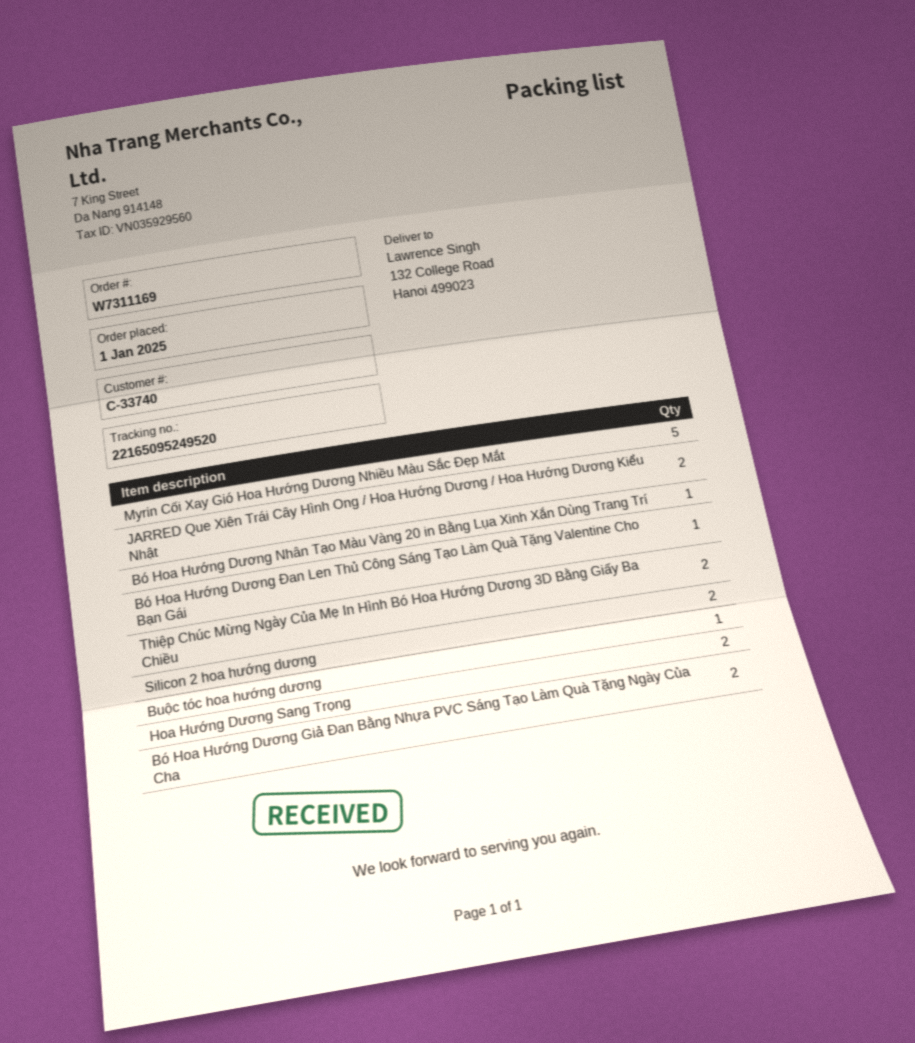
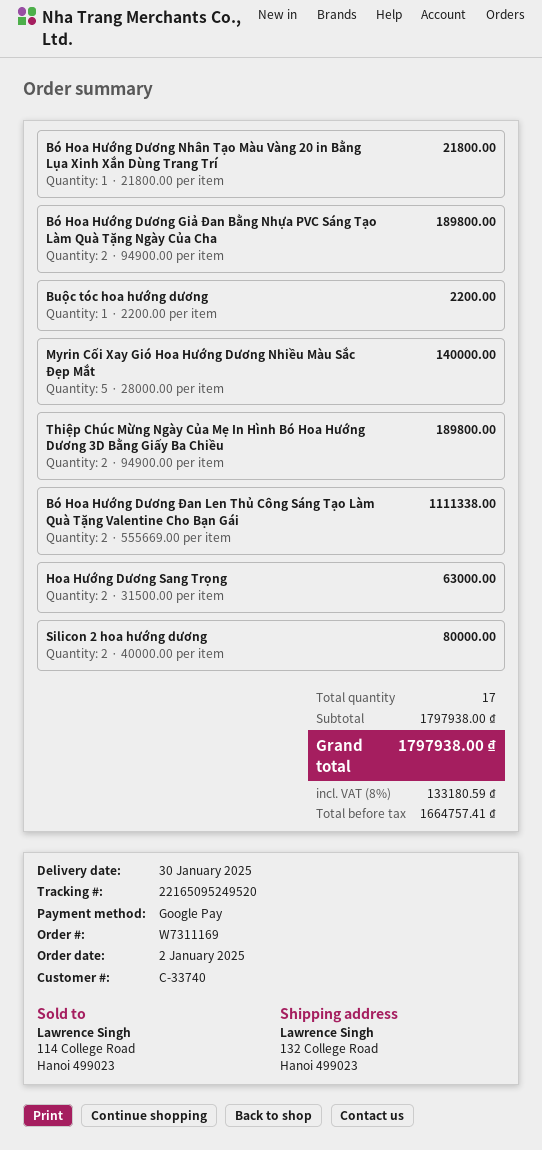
order date: 2025-01-01 -> 2025-01-02
JARRED Que Xiên Trái Cây Hình Ong / Hoa Hướng Dương / Hoa Hướng Dương Kiểu Nhật: 2 -> none
Bó Hoa Hướng Dương Đan Len Thủ Công Sáng Tạo Làm Quà Tặng Valentine Cho Bạn Gái: 1 -> 2

